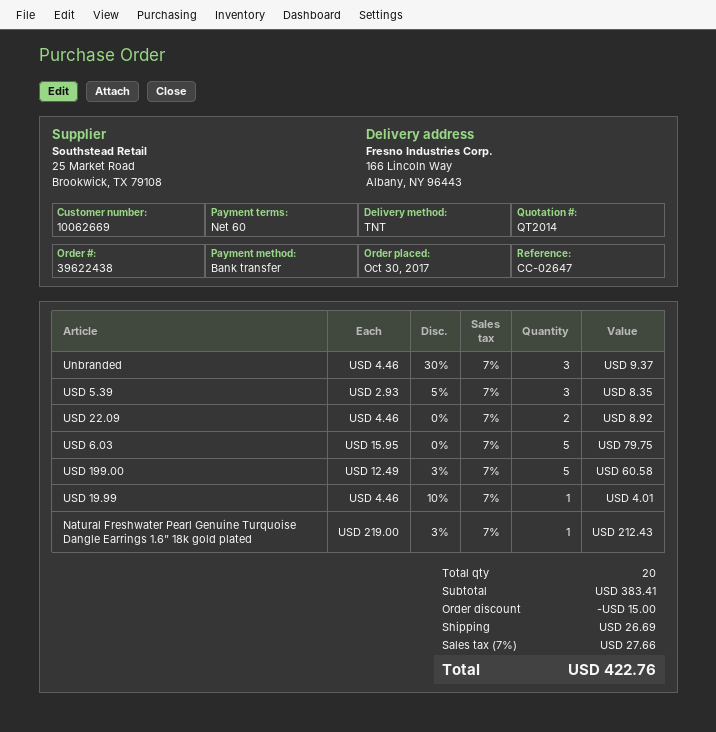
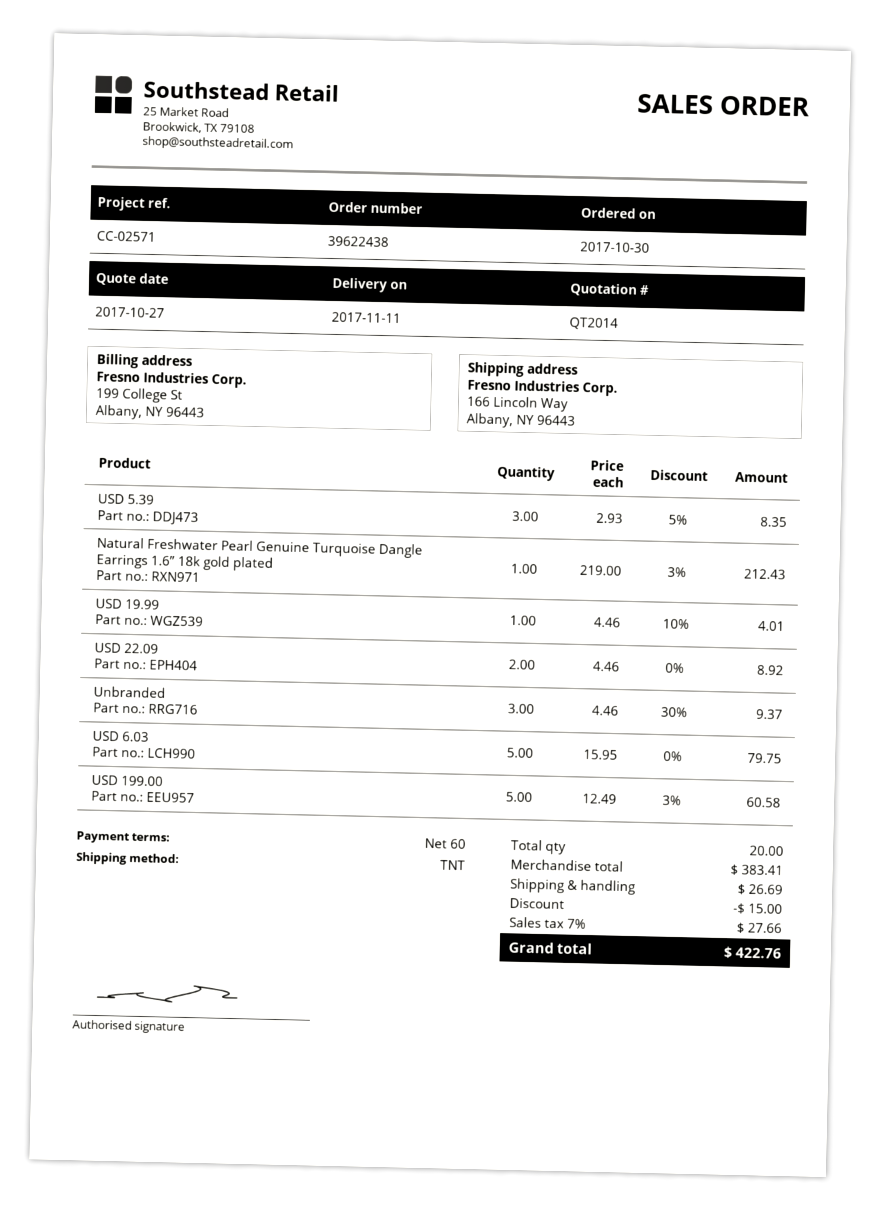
reference: CC-02647 -> CC-02571

